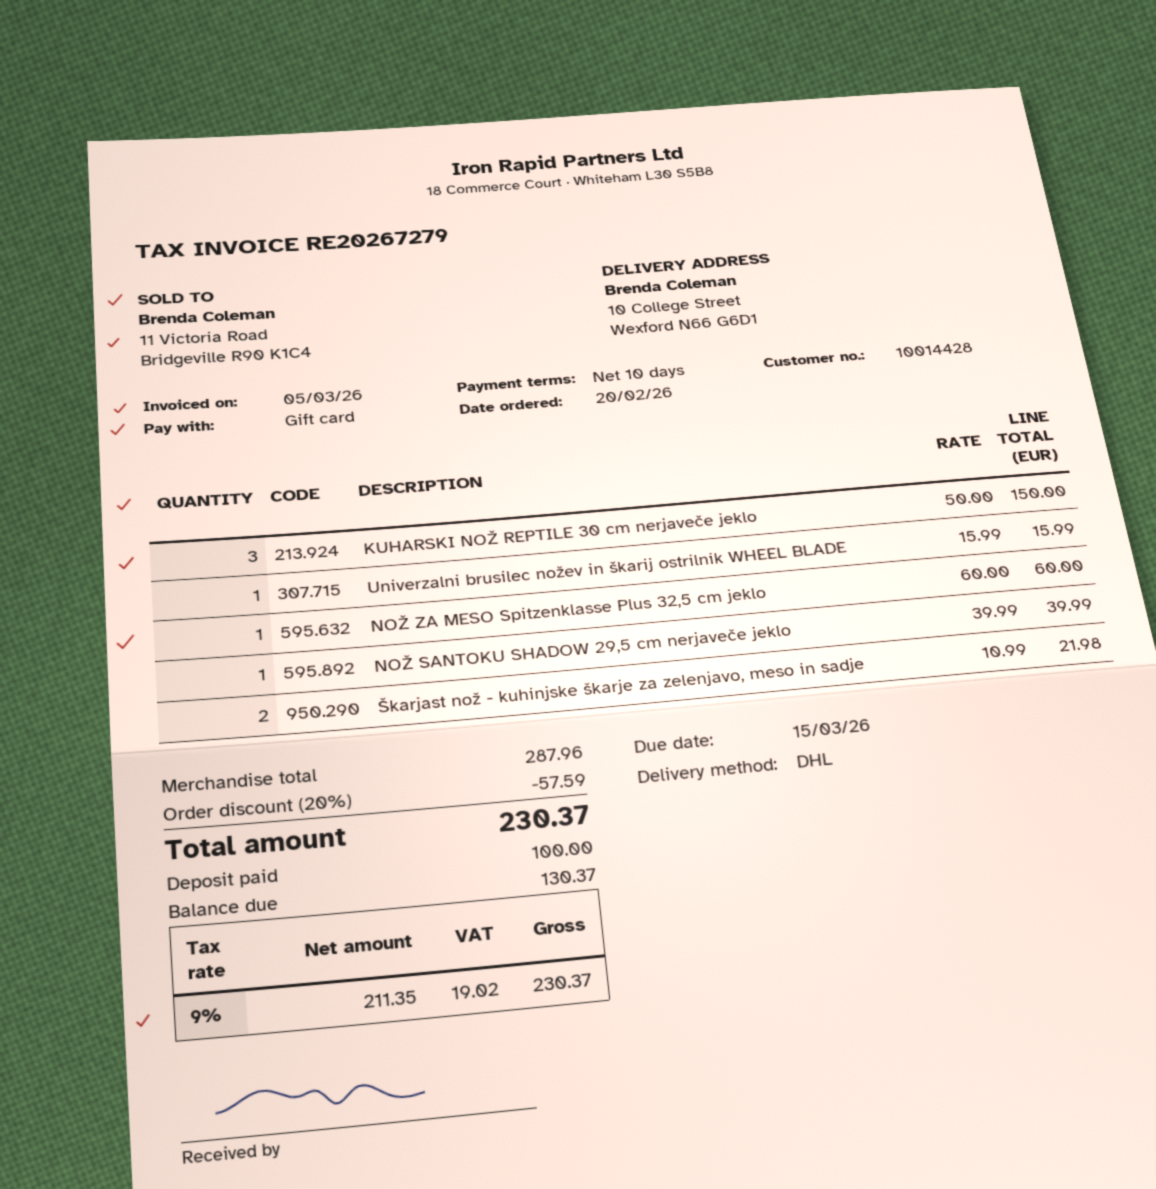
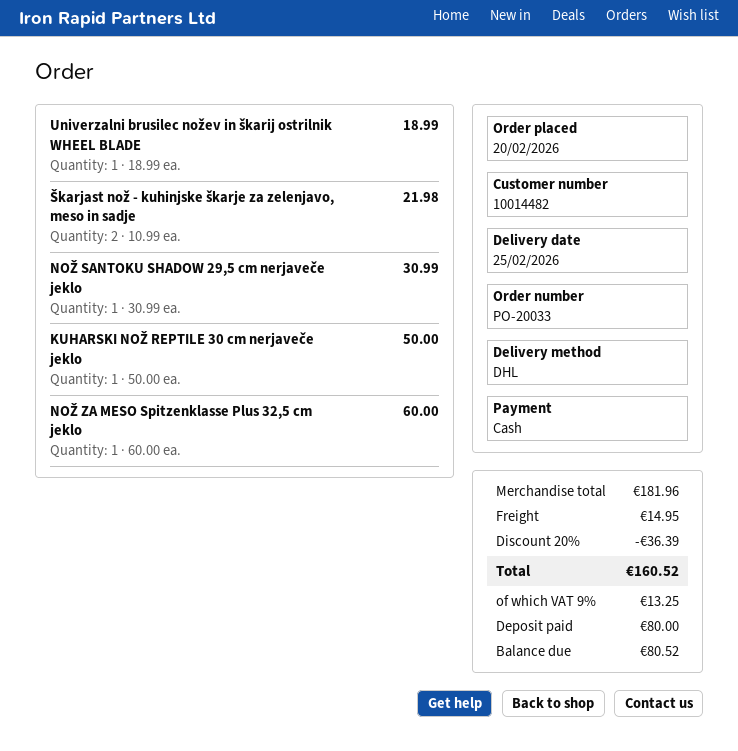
customer number: 10014428 -> 10014482
payment method: gift card -> cash
KUHARSKI NOŽ REPTILE 30 cm nerjaveče jeklo: 3 x 50.00 = 150.00 -> 1 x 50.00 = 50.00
Univerzalni brusilec nožev in škarij ostrilnik WHEEL BLADE: 1 x 15.99 = 15.99 -> 1 x 18.99 = 18.99
NOŽ SANTOKU SHADOW 29,5 cm nerjaveče jeklo: 1 x 39.99 = 39.99 -> 1 x 30.99 = 30.99
subtotal: 287.96 -> 181.96
discount: 20% = 57.59 -> 20% = 36.39
shipping: none -> 14.95
tax: 9% = 19.02 -> 9% = 13.25
total: 230.37 -> 160.52
deposit: 100.00 -> 80.00
balance: 130.37 -> 80.52

